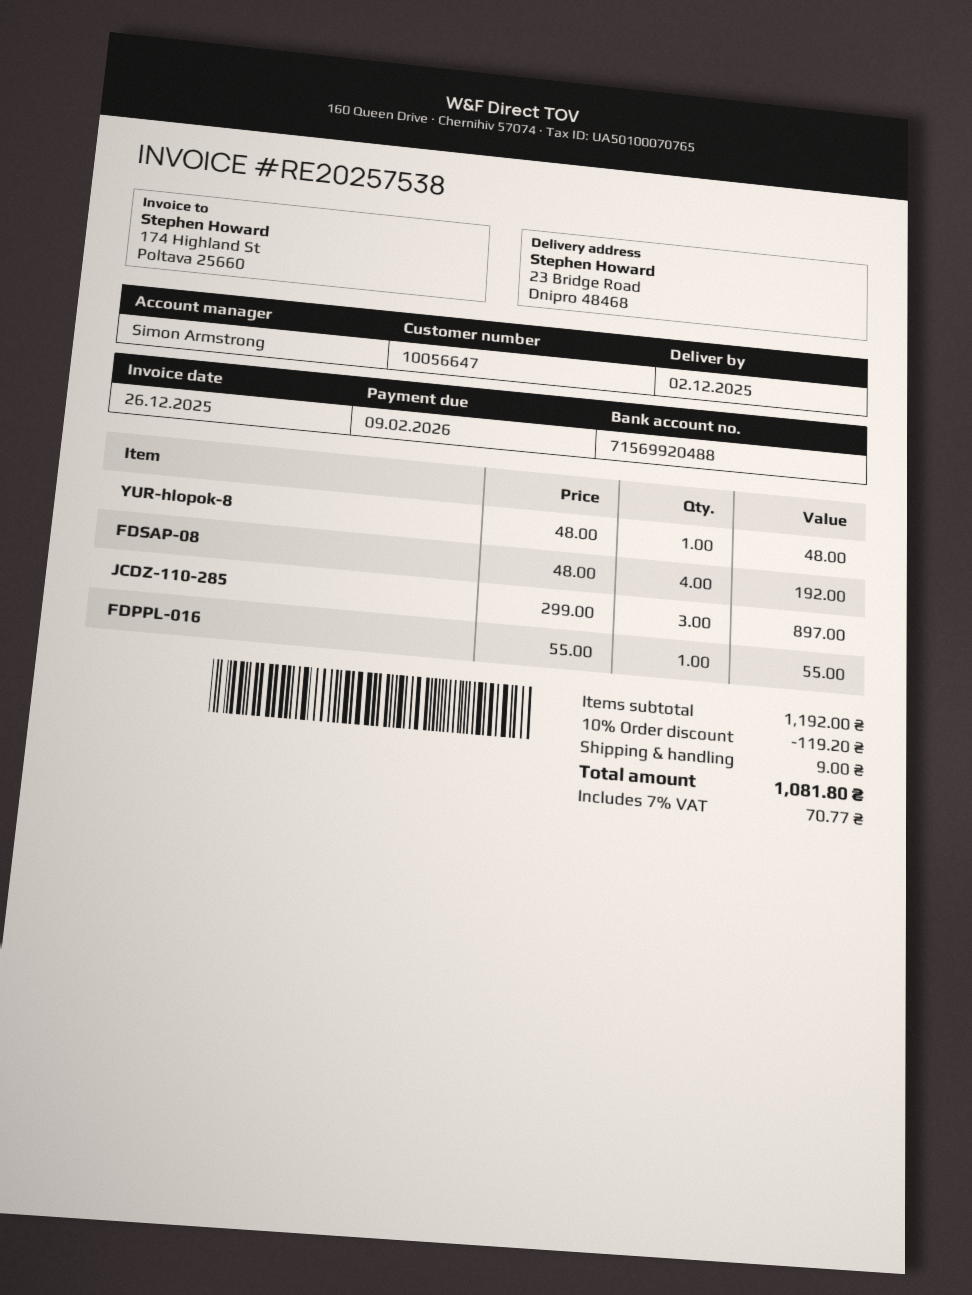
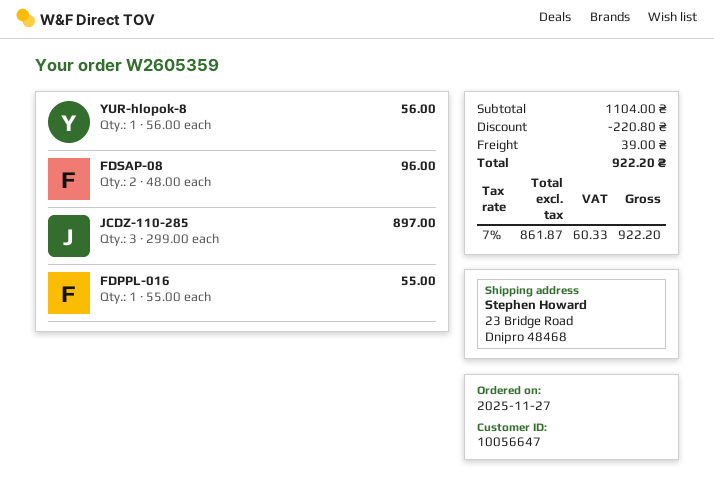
YUR-hlopok-8: 1 x 48.00 = 48.00 -> 1 x 56.00 = 56.00
FDSAP-08: 4 x 48.00 = 192.00 -> 2 x 48.00 = 96.00
subtotal: 1192.00 -> 1104.00
discount: 119.20 -> 220.80
shipping: 9.00 -> 39.00
tax: 7% = 70.77 -> 7% = 60.33
total: 1081.80 -> 922.20

